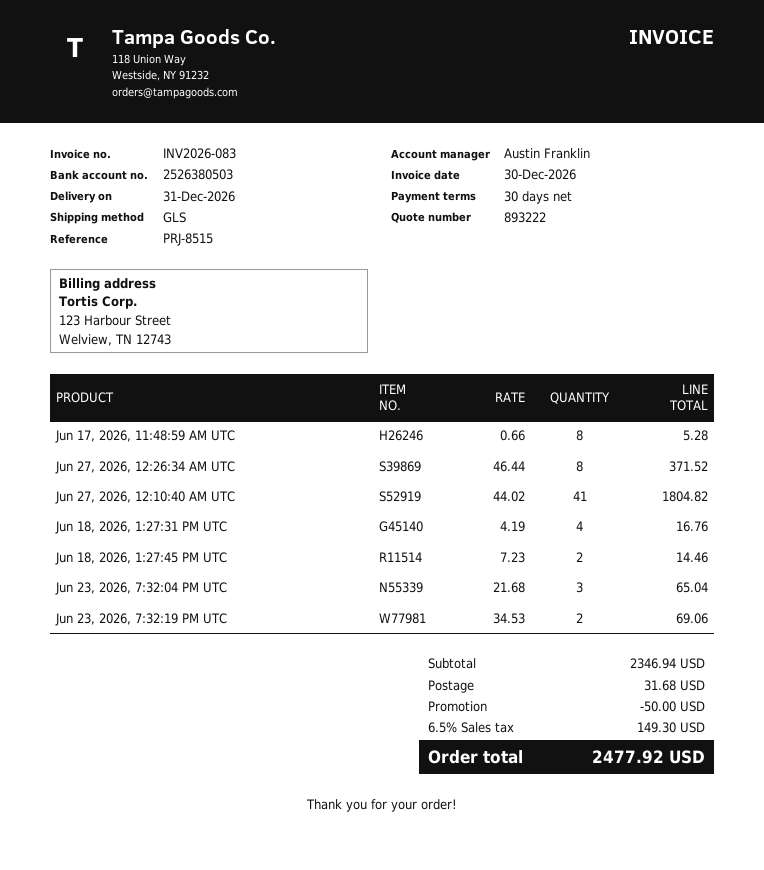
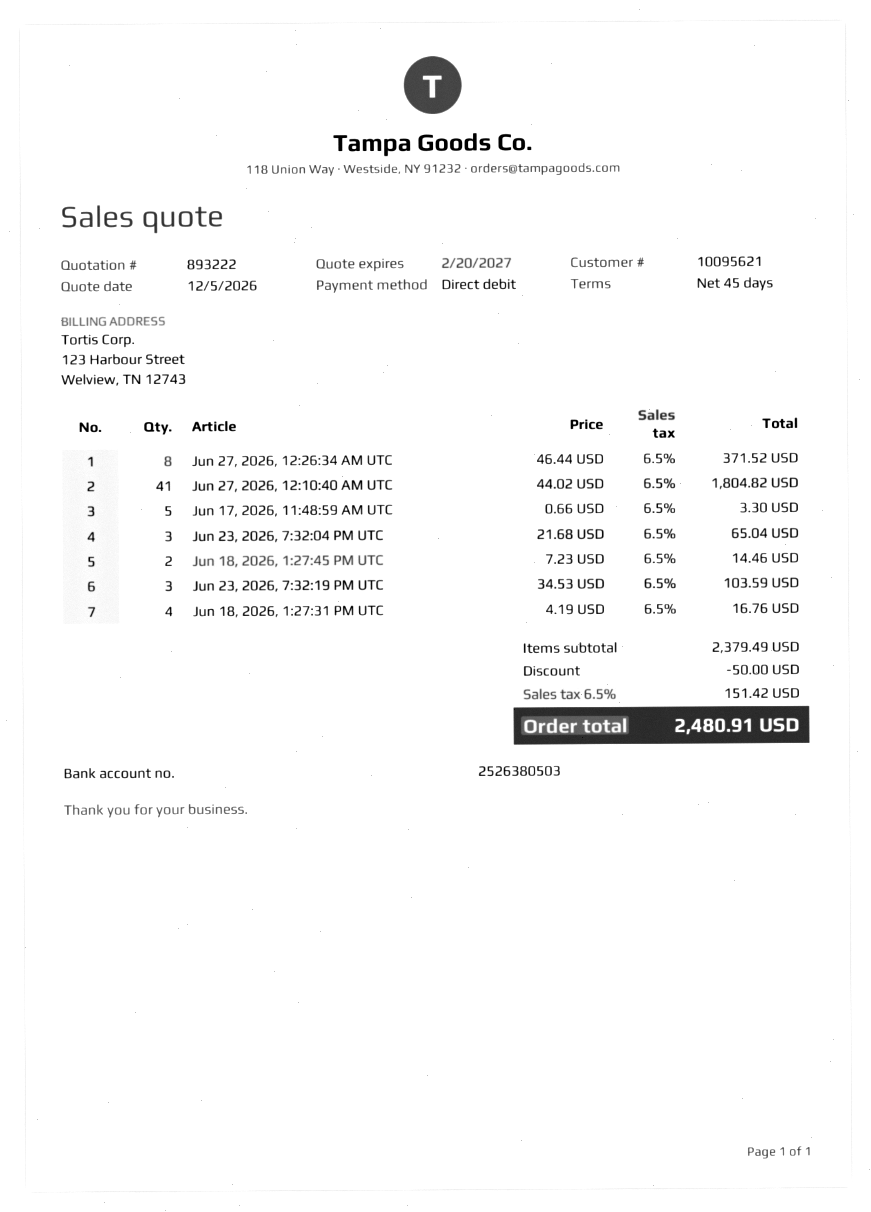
payment terms: 30 days -> 45 days
Jun 17, 2026, 11:48:59 AM UTC: 8 x 0.66 = 5.28 -> 5 x 0.66 = 3.30
Jun 23, 2026, 7:32:19 PM UTC: 2 x 34.53 = 69.06 -> 3 x 34.53 = 103.59
subtotal: 2346.94 -> 2379.49
shipping: 31.68 -> none
tax: 6.5% = 149.30 -> 6.5% = 151.42
total: 2477.92 -> 2480.91

